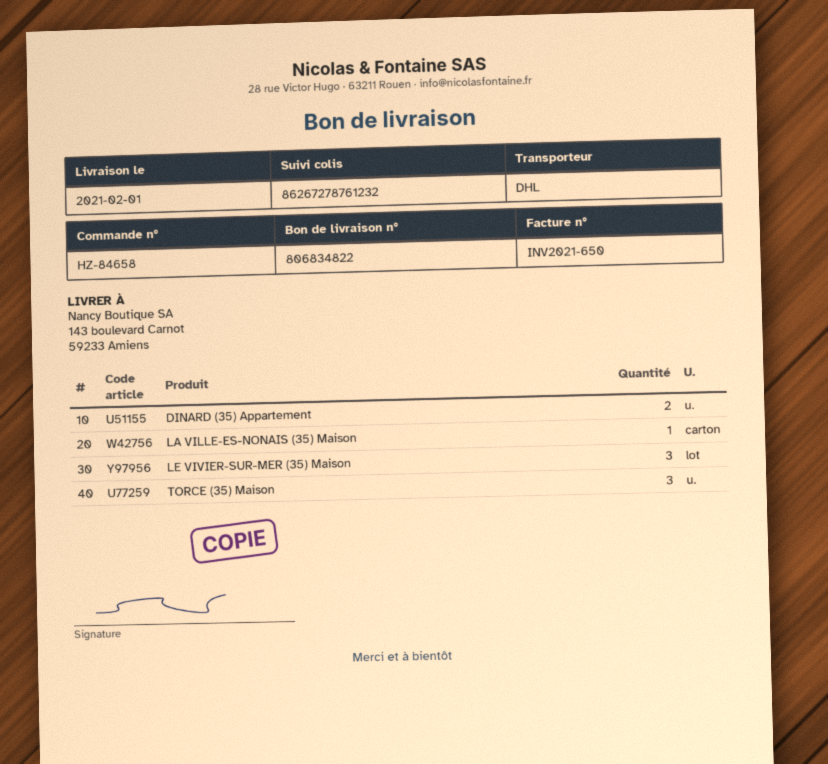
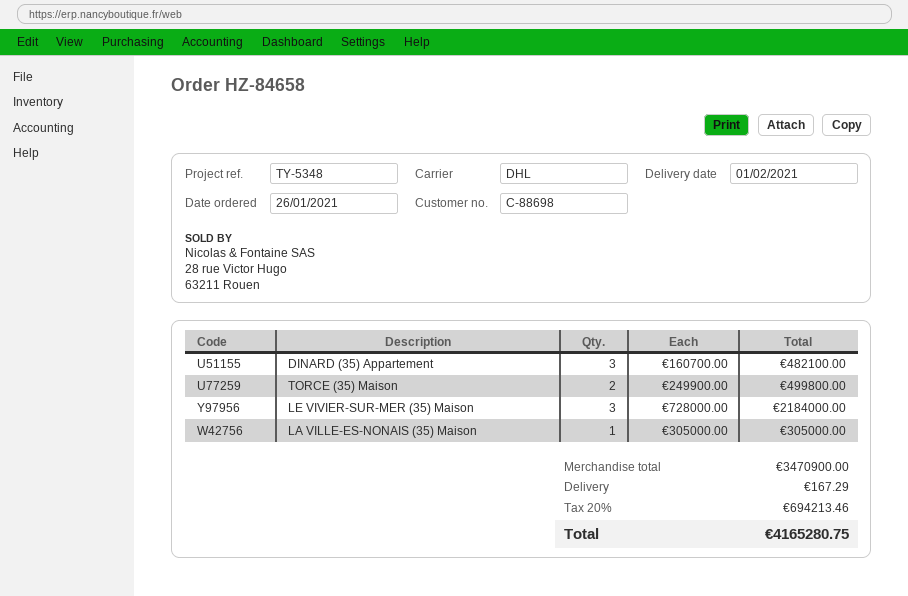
DINARD (35) Appartement: 2 -> 3
TORCE (35) Maison: 3 -> 2

